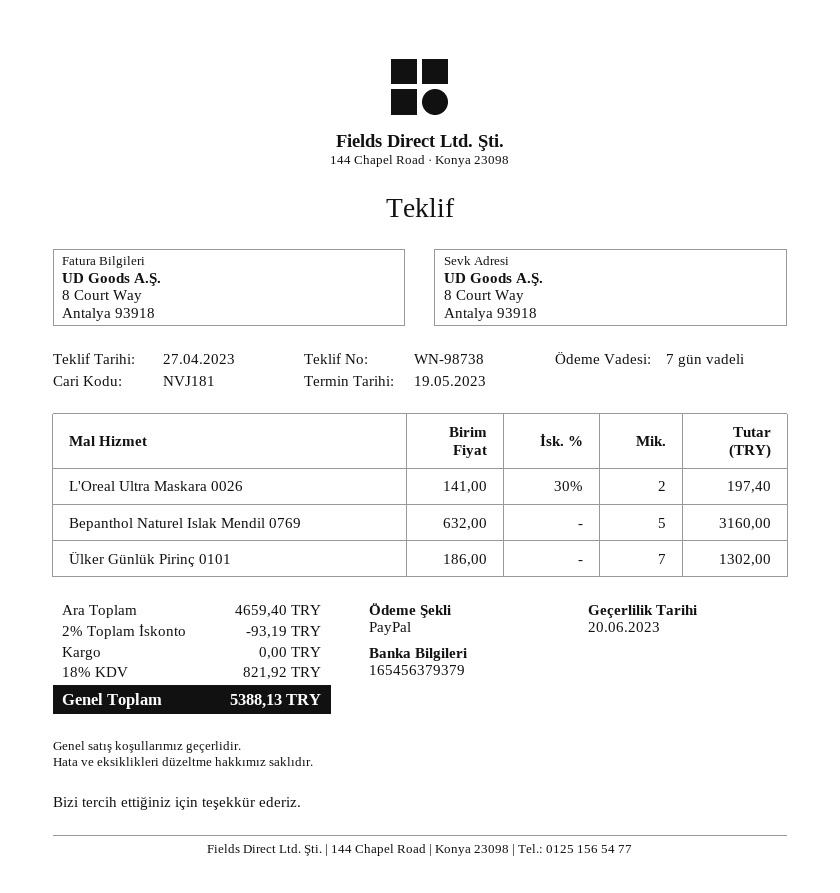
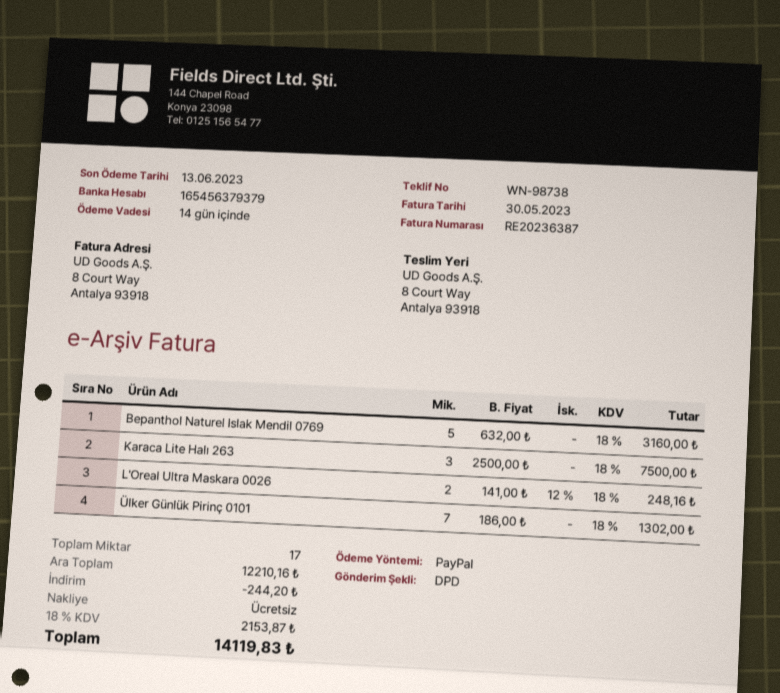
payment terms: 7 days -> 14 days
L'Oreal Ultra Maskara 0026: 2 x 141.00 - 30% = 197.40 -> 2 x 141.00 - 12% = 248.16
Karaca Lite Halı 263: none -> 3 x 2500.00 = 7500.00
subtotal: 4659.40 -> 12210.16
discount: 93.19 -> 244.20
tax: 18% = 821.92 -> 18% = 2153.87
total: 5388.13 -> 14119.83

